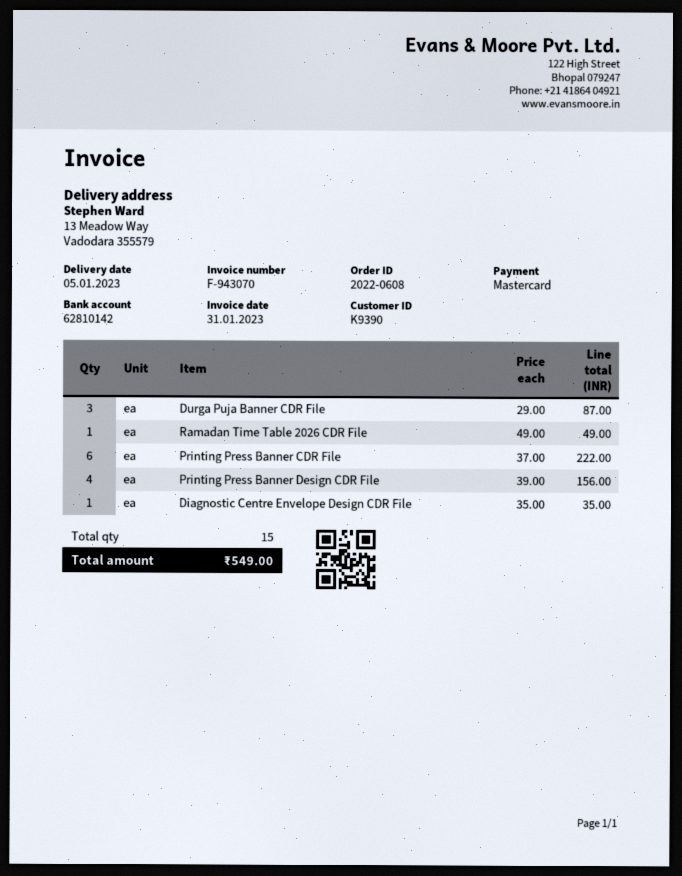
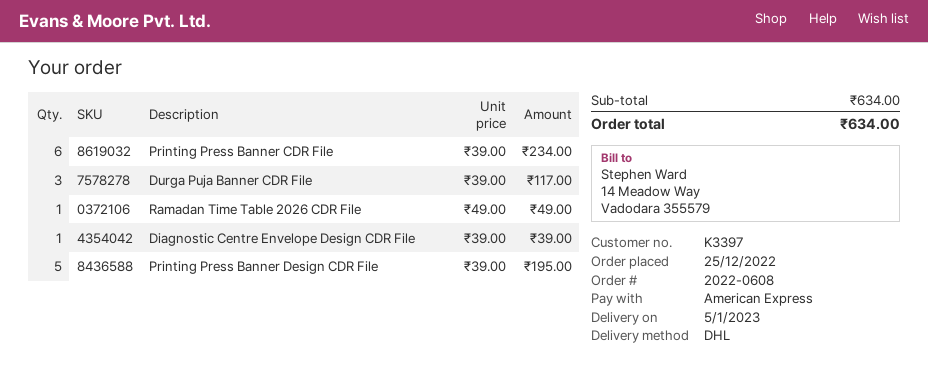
customer number: K9390 -> K3397
payment method: Mastercard -> American Express
Durga Puja Banner CDR File: 3 x 29.00 = 87.00 -> 3 x 39.00 = 117.00
Printing Press Banner CDR File: 6 x 37.00 = 222.00 -> 6 x 39.00 = 234.00
Printing Press Banner Design CDR File: 4 x 39.00 = 156.00 -> 5 x 39.00 = 195.00
Diagnostic Centre Envelope Design CDR File: 1 x 35.00 = 35.00 -> 1 x 39.00 = 39.00
total: 549.00 -> 634.00

